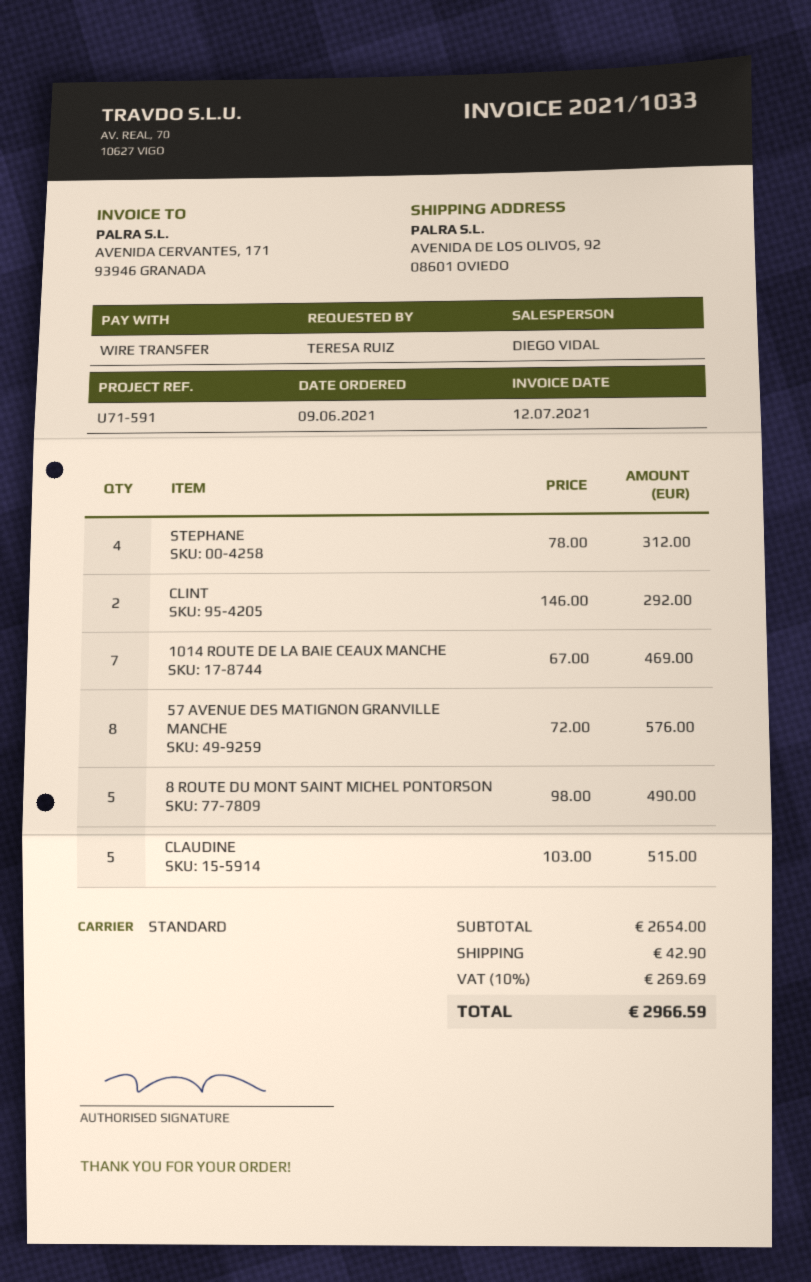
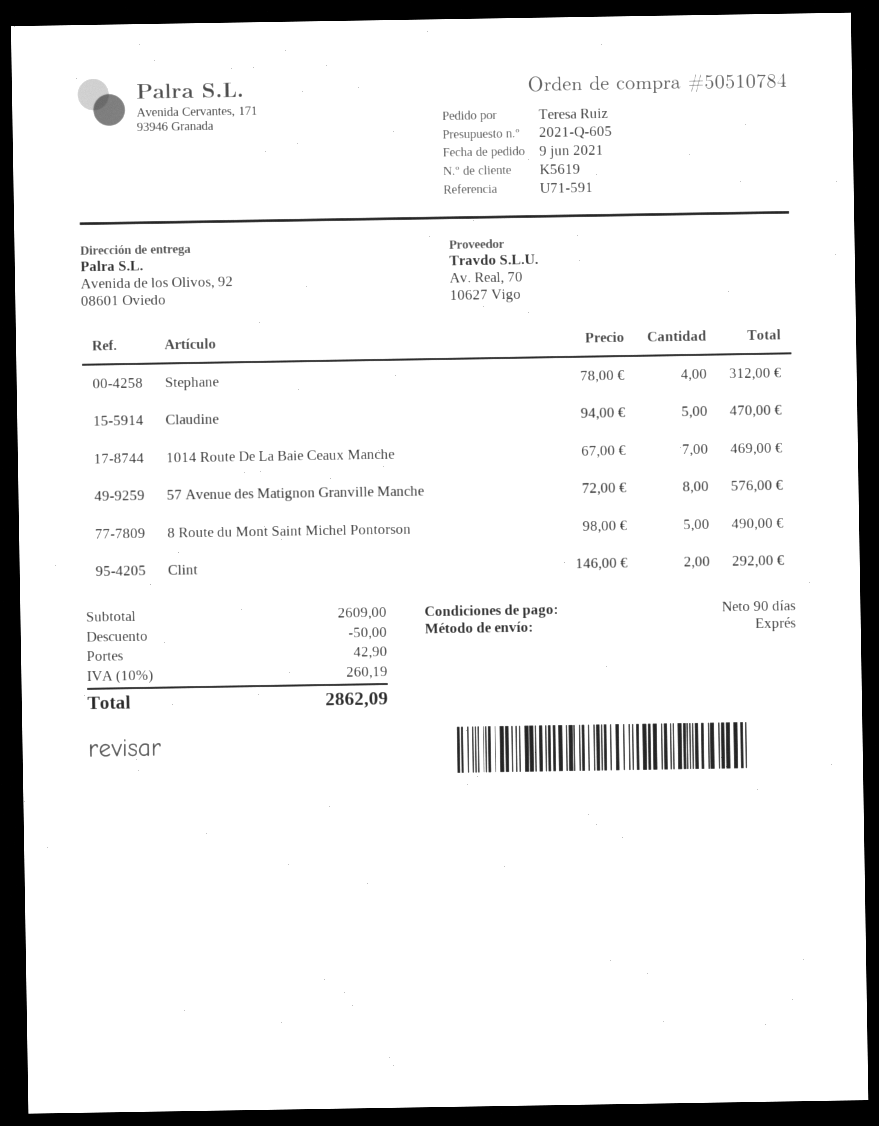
shipping method: standard -> express
CLAUDINE: 5 x 103.00 = 515.00 -> 5 x 94.00 = 470.00
subtotal: 2654.00 -> 2609.00
discount: none -> 50.00
tax: 10% = 269.69 -> 10% = 260.19
total: 2966.59 -> 2862.09

